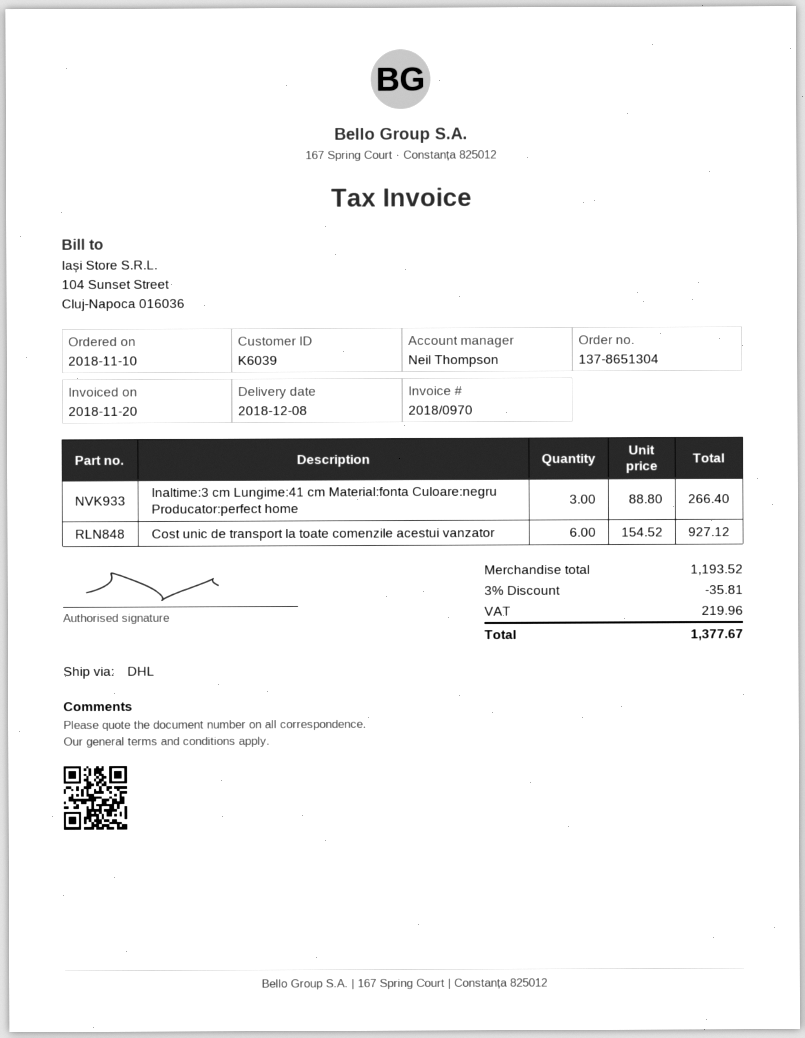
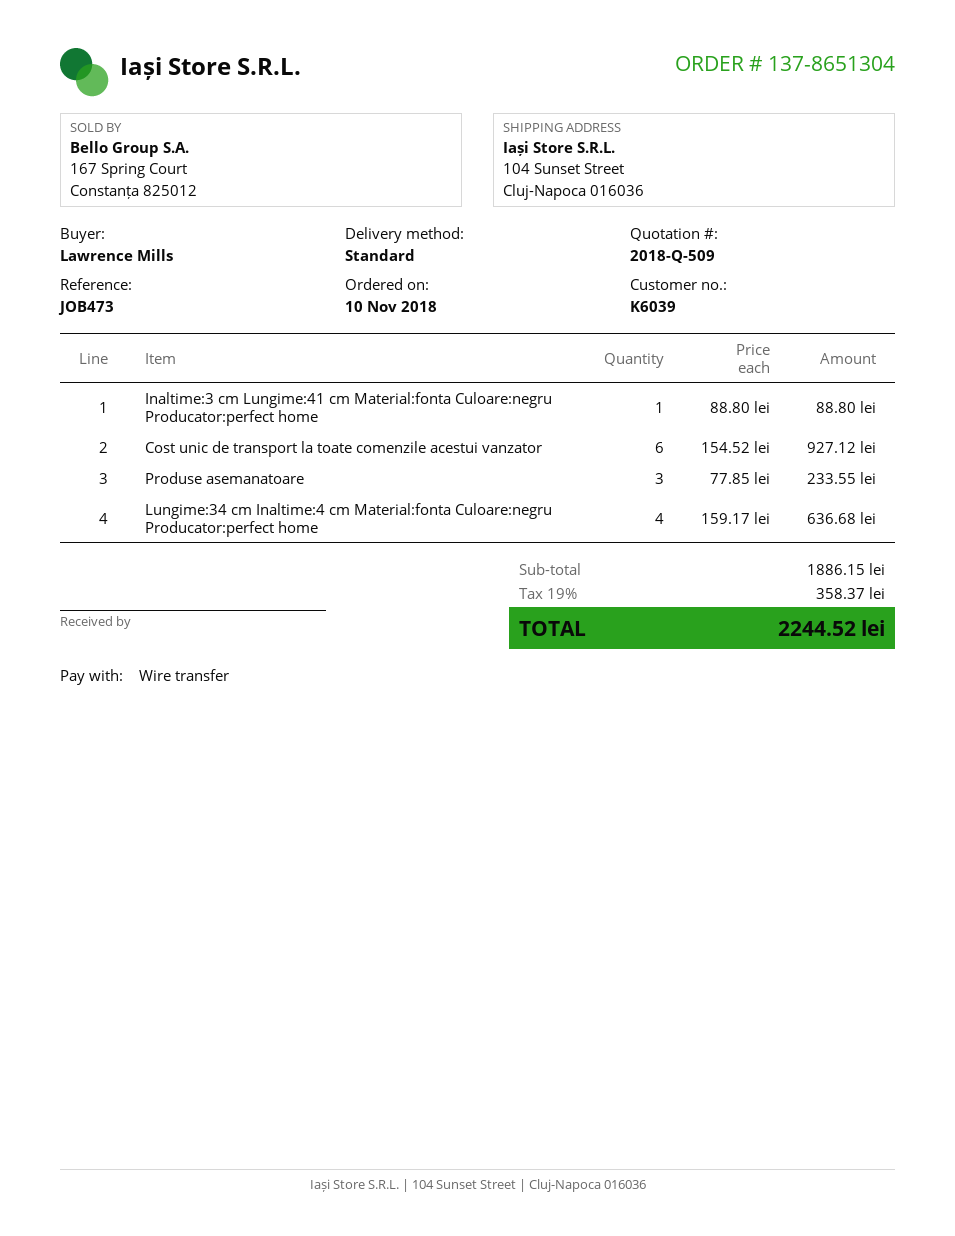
shipping method: DHL -> standard
Inaltime:3 cm Lungime:41 cm Material:fonta Culoare:negru Producator:perfect home: 3 x 88.80 = 266.40 -> 1 x 88.80 = 88.80
Produse asemanatoare: none -> 3 x 77.85 = 233.55
Lungime:34 cm Inaltime:4 cm Material:fonta Culoare:negru Producator:perfect home: none -> 4 x 159.17 = 636.68
subtotal: 1193.52 -> 1886.15
discount: 3% = 35.81 -> none
tax: 219.96 -> 358.37
total: 1377.67 -> 2244.52

